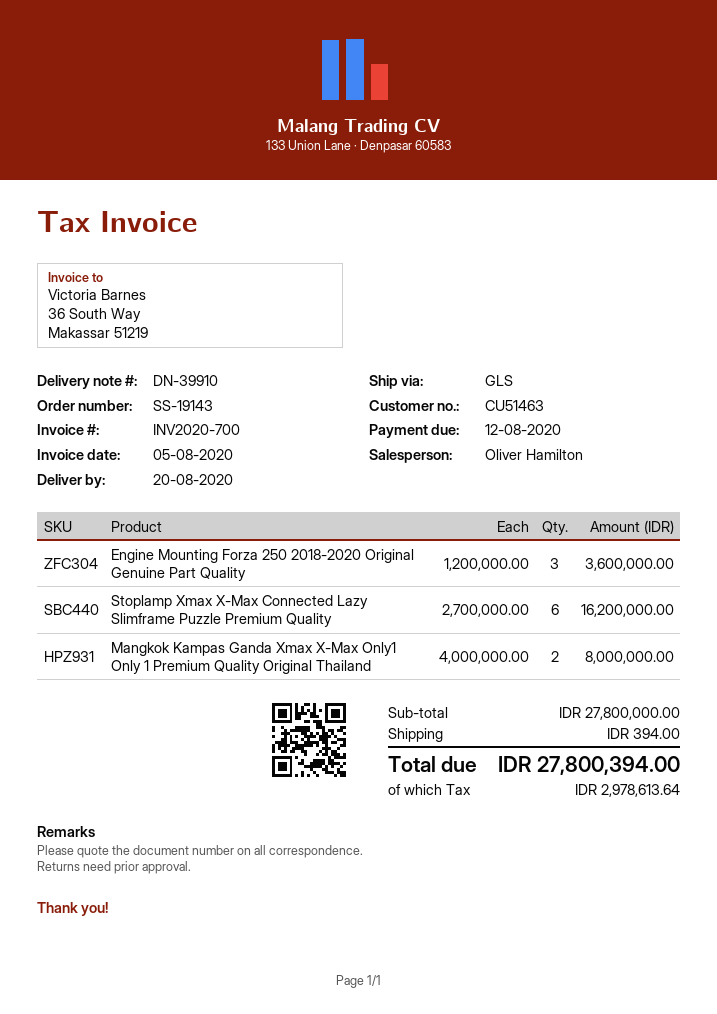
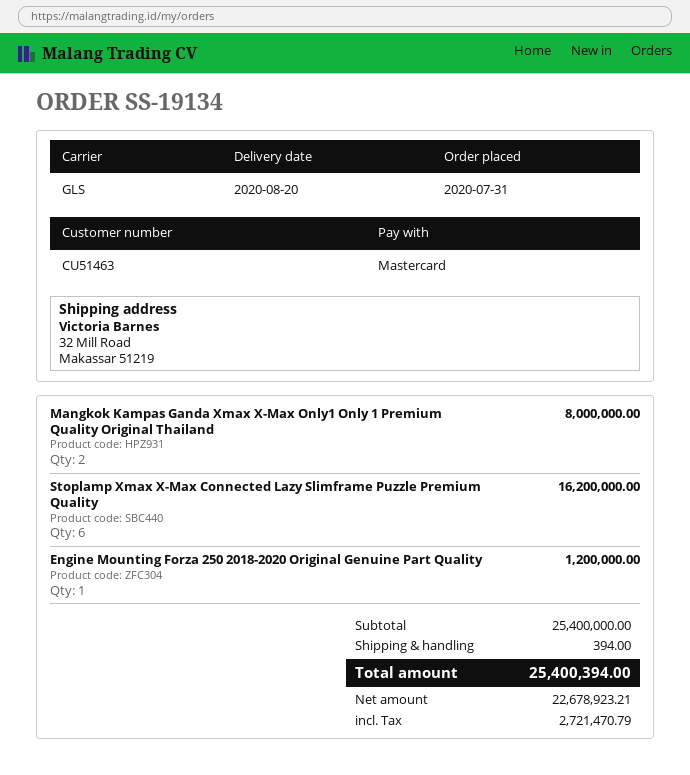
order number: SS-19143 -> SS-19134
Engine Mounting Forza 250 2018-2020 Original Genuine Part Quality: 3 for 3600000.00 -> 1 for 1200000.00
subtotal: 27800000.00 -> 25400000.00
tax: 2978613.64 -> 2721470.79
total: 27800394.00 -> 25400394.00

